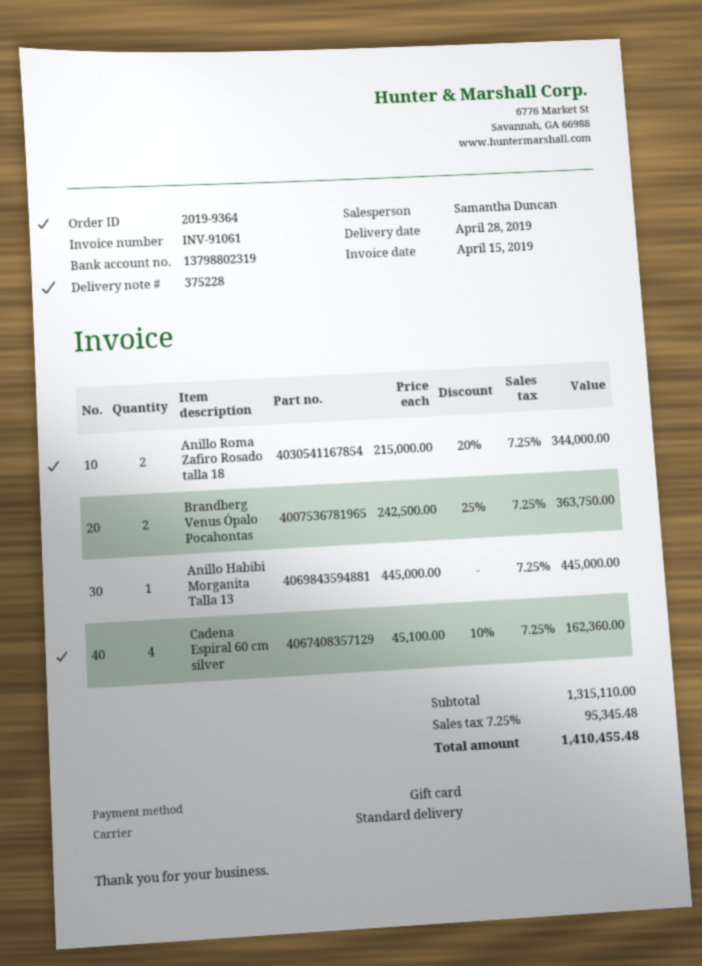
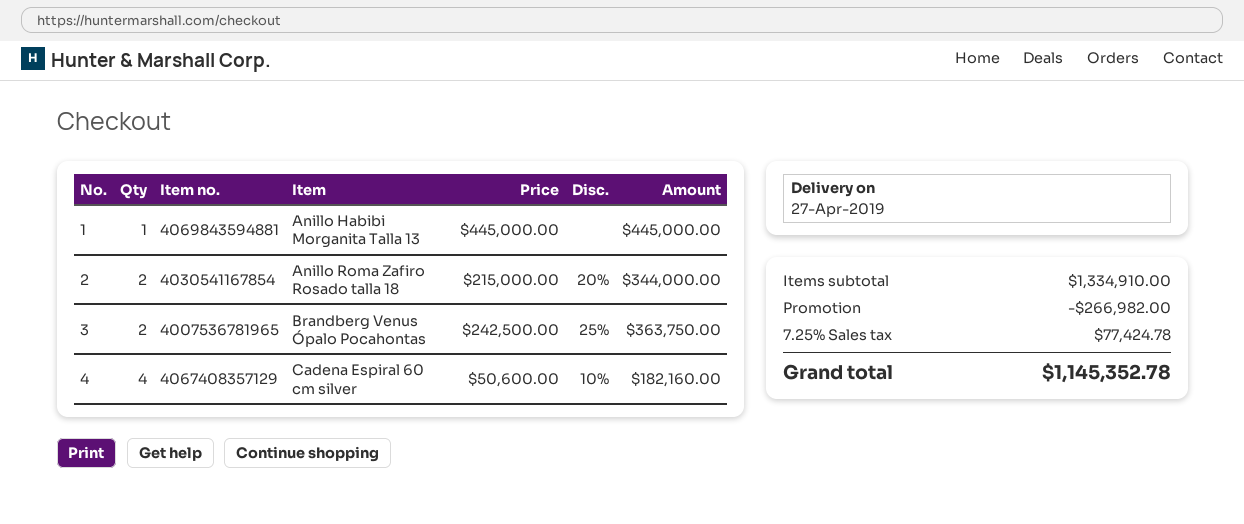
delivery date: 2019-04-28 -> 2019-04-27
Cadena Espiral 60 cm silver: 4 x 45100.00 - 10% = 162360.00 -> 4 x 50600.00 - 10% = 182160.00
subtotal: 1315110.00 -> 1334910.00
discount: none -> 266982.00
tax: 7.25% = 95345.48 -> 7.25% = 77424.78
total: 1410455.48 -> 1145352.78

